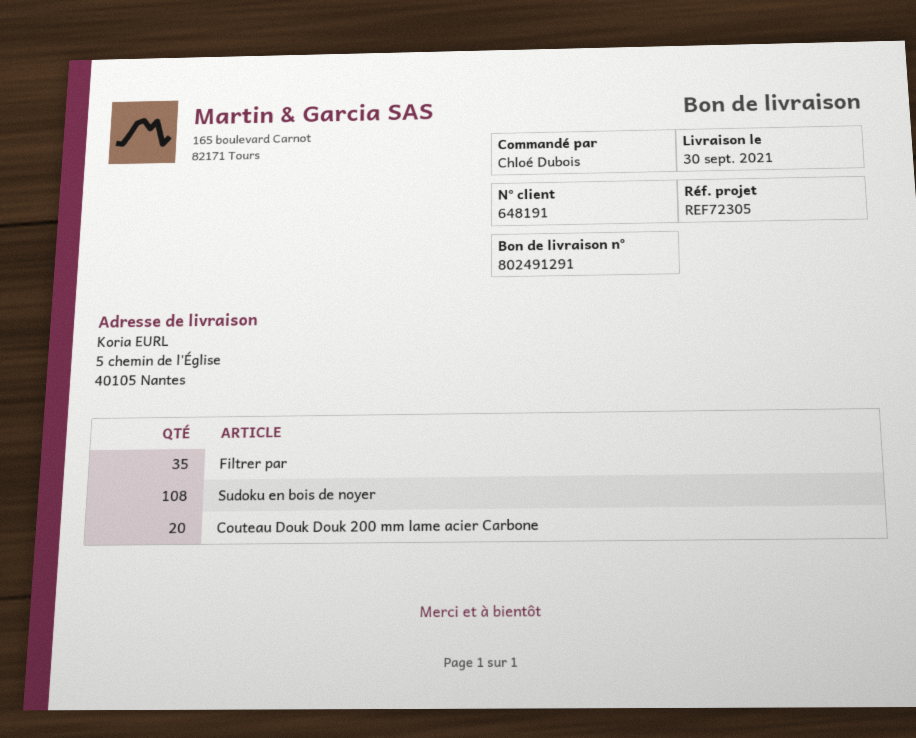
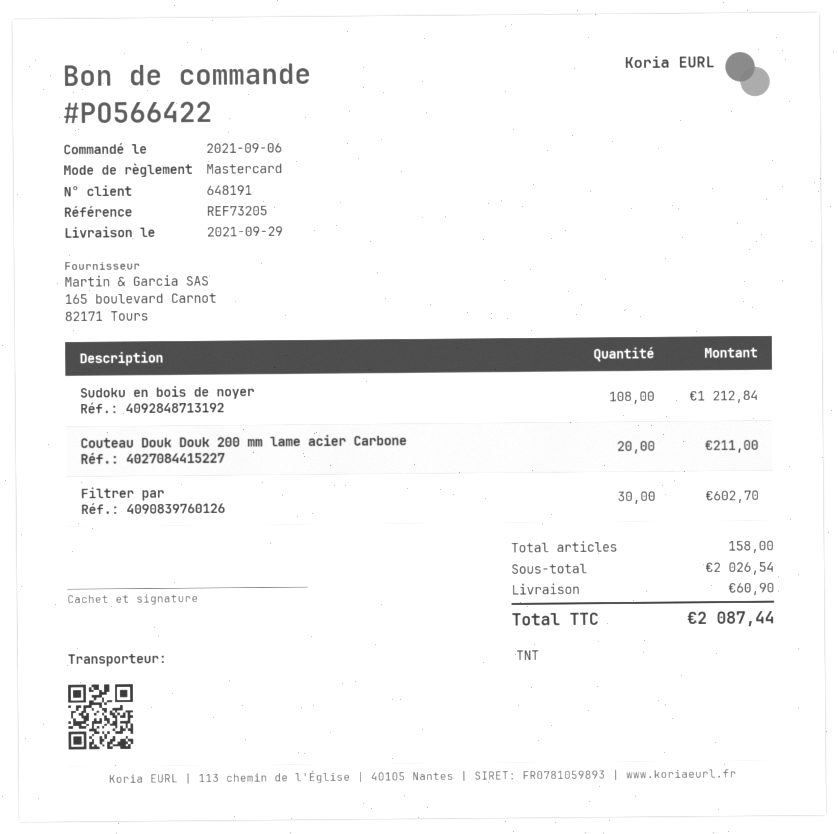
delivery date: 2021-09-30 -> 2021-09-29
reference: REF72305 -> REF73205
Filtrer par: 35 -> 30

